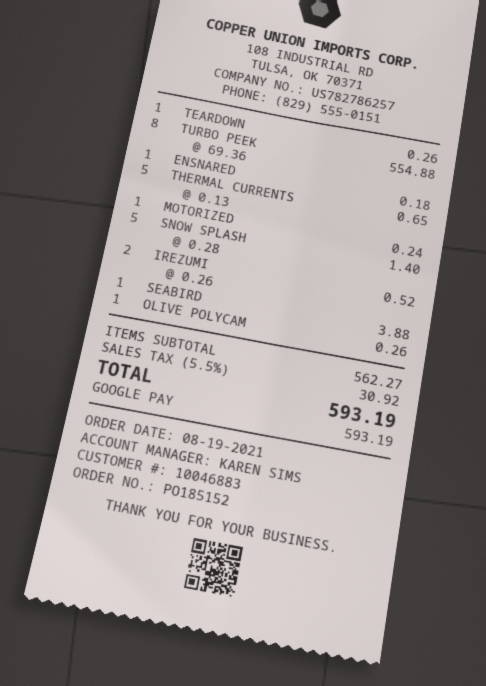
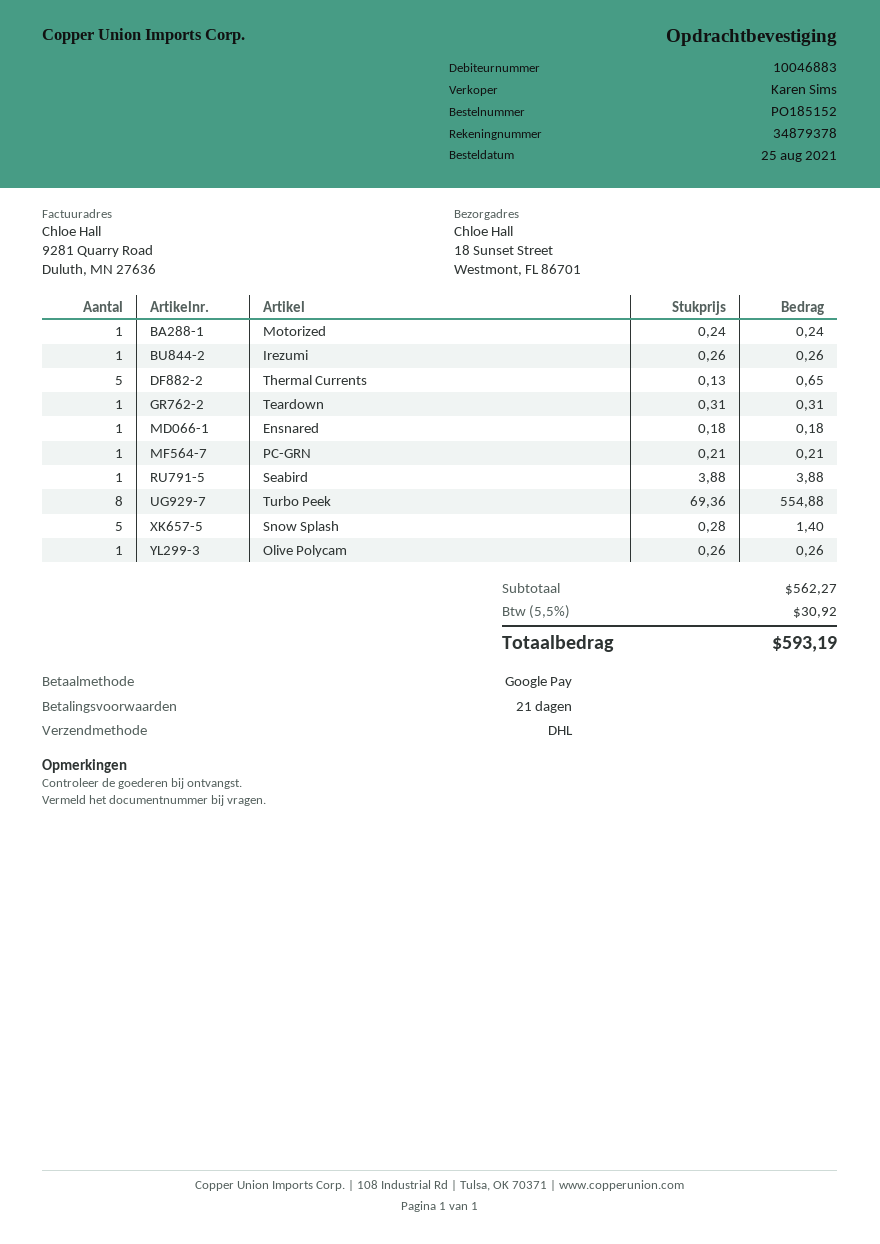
order date: 2021-08-19 -> 2021-08-25
TEARDOWN: 1 x 0.26 = 0.26 -> 1 x 0.31 = 0.31
IREZUMI: 2 x 0.26 = 0.52 -> 1 x 0.26 = 0.26
PC-GRN: none -> 1 x 0.21 = 0.21

